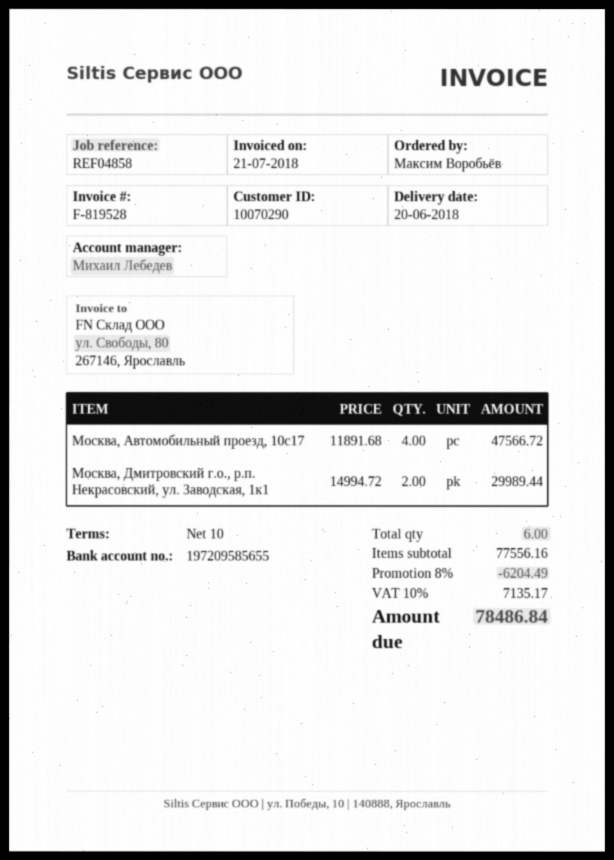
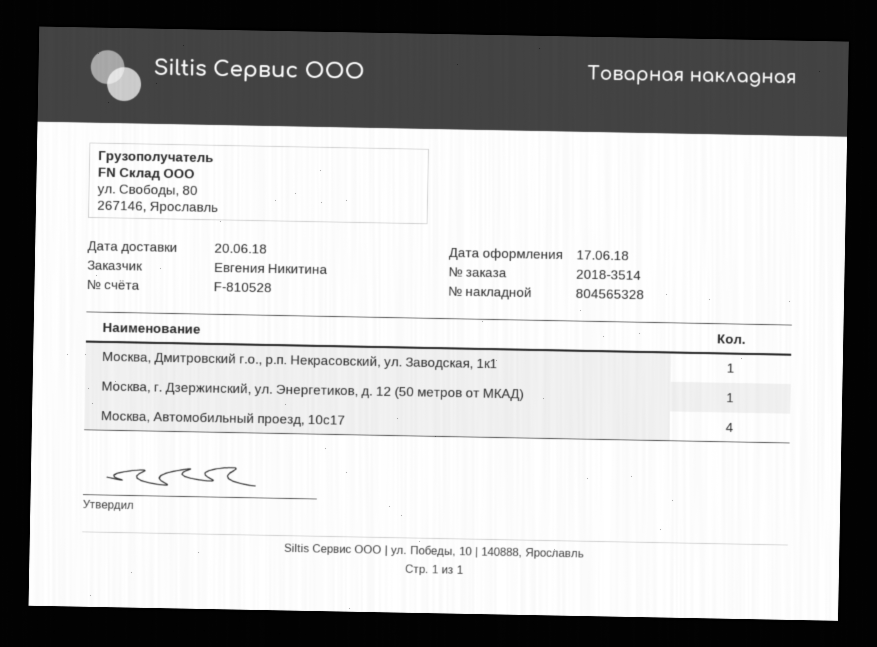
invoice number: F-819528 -> F-810528
ordered by: Максим Воробьёв -> Евгения Никитина
Москва, Дмитровский г.о., р.п. Некрасовский, ул. Заводская, 1к1: 2 -> 1
Москва, г. Дзержинский, ул. Энергетиков, д. 12 (50 метров от МКАД): none -> 1

